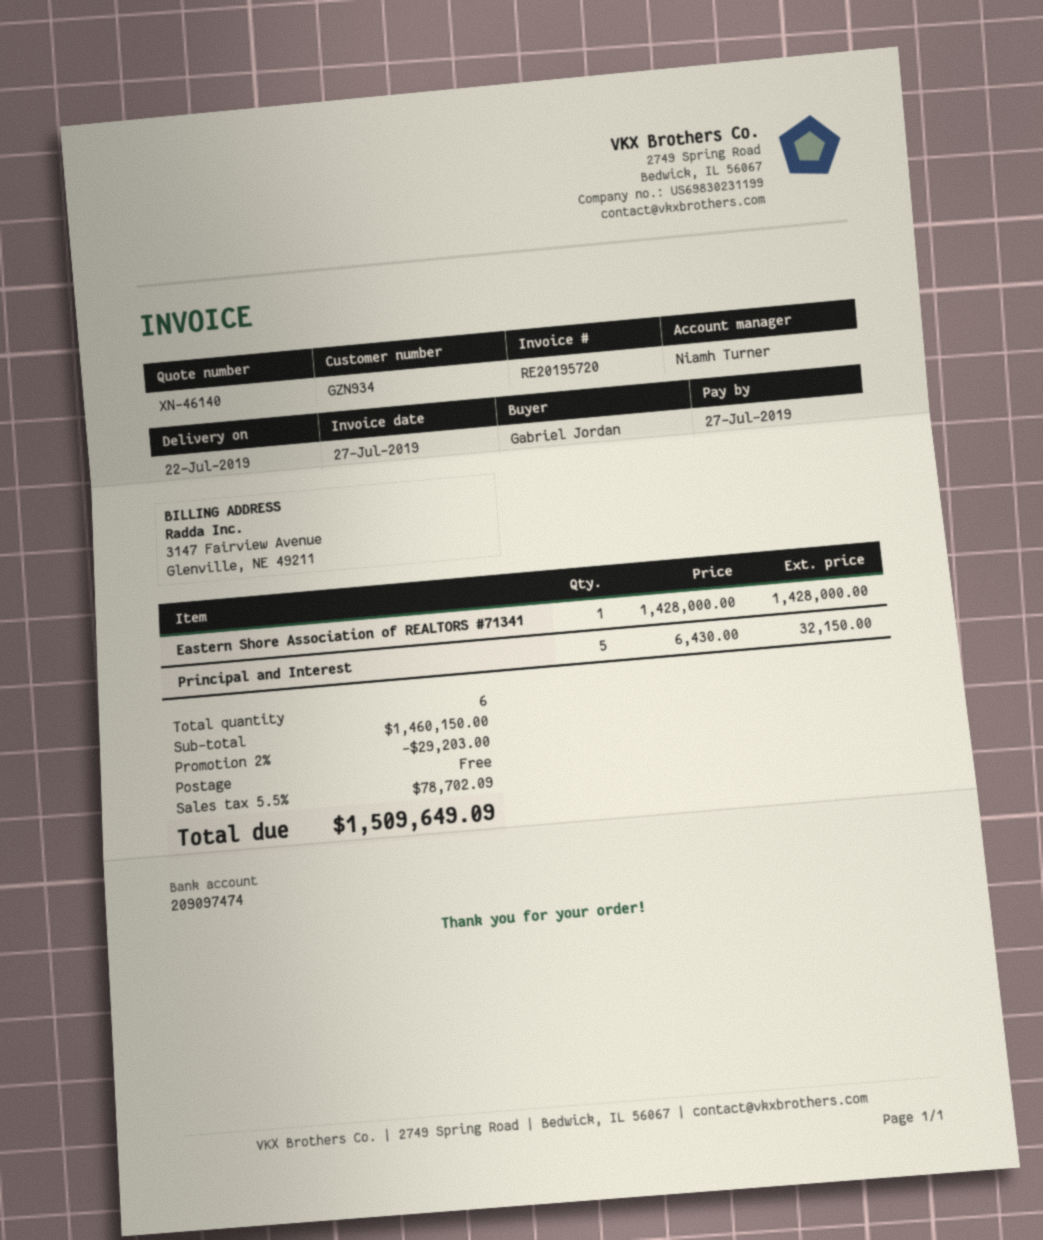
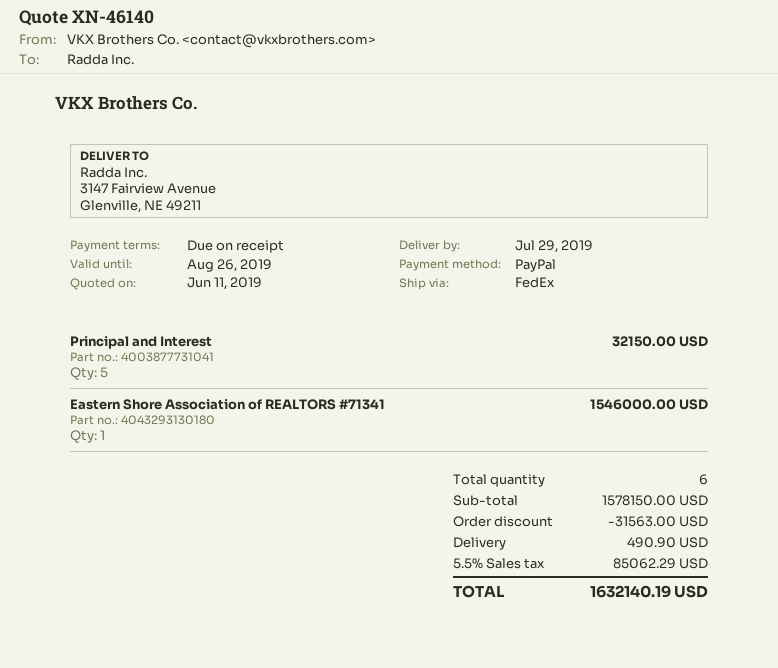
delivery date: 2019-07-22 -> 2019-07-29
Eastern Shore Association of REALTORS #71341: 1 for 1428000.00 -> 1 for 1546000.00
subtotal: 1460150.00 -> 1578150.00
discount: 29203.00 -> 31563.00
shipping: 0.00 -> 490.90
tax: 5.5% = 78702.09 -> 5.5% = 85062.29
total: 1509649.09 -> 1632140.19

